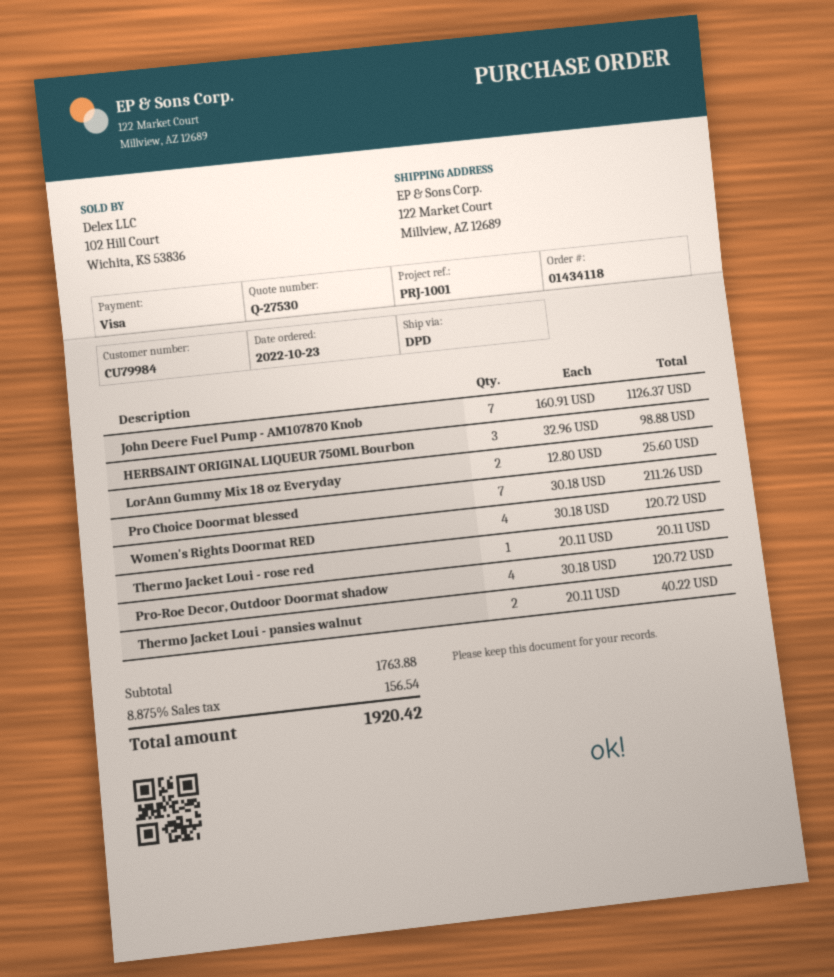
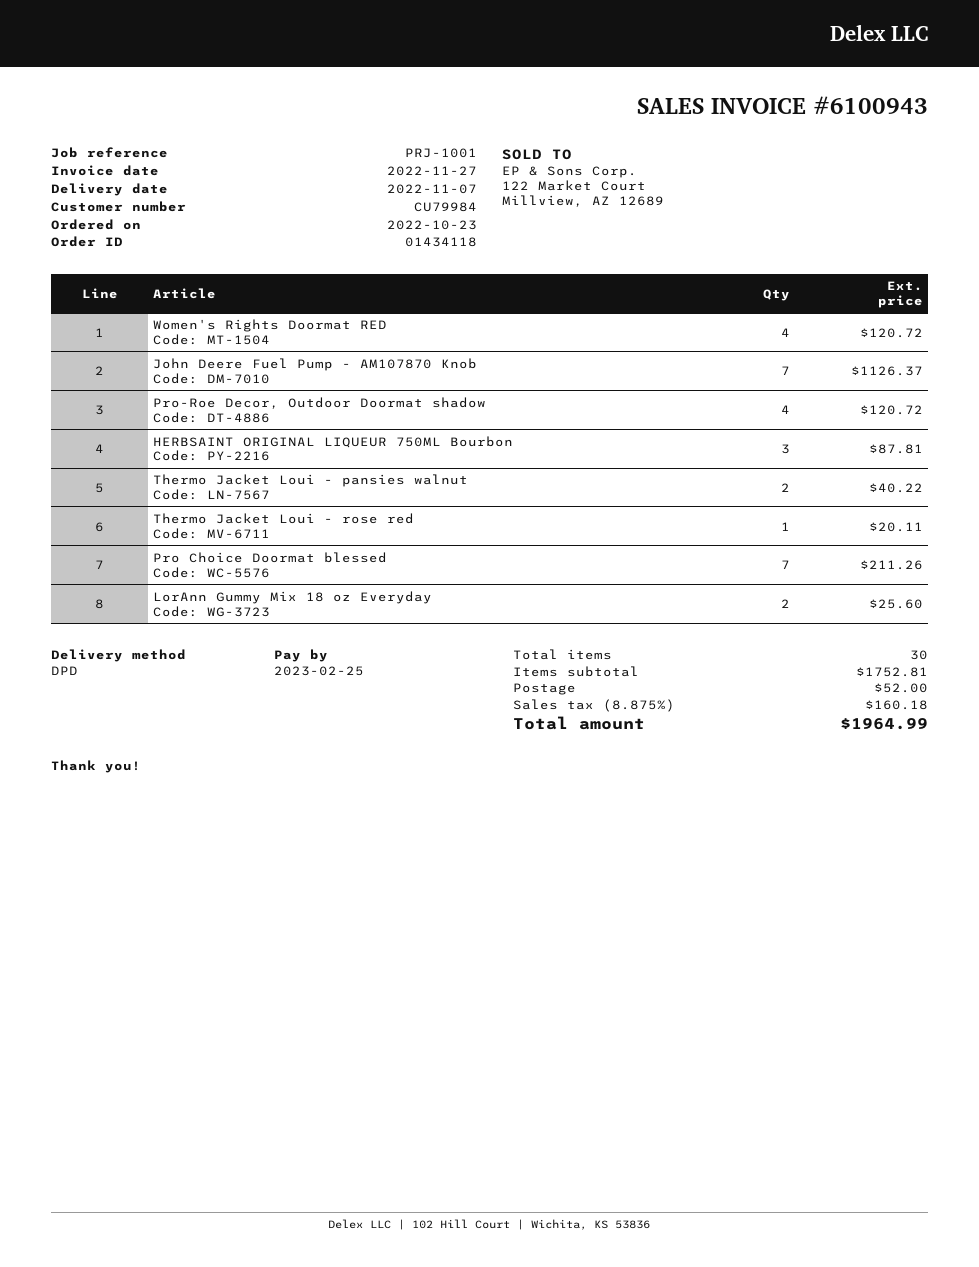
HERBSAINT ORIGINAL LIQUEUR 750ML Bourbon: 3 for 98.88 -> 3 for 87.81
subtotal: 1763.88 -> 1752.81
shipping: none -> 52.00
tax: 8.875% = 156.54 -> 8.875% = 160.18
total: 1920.42 -> 1964.99

